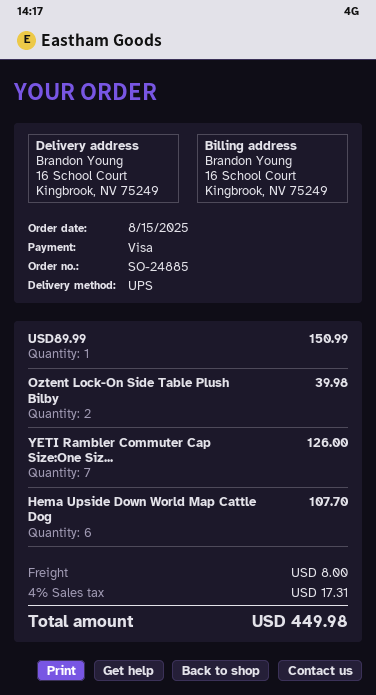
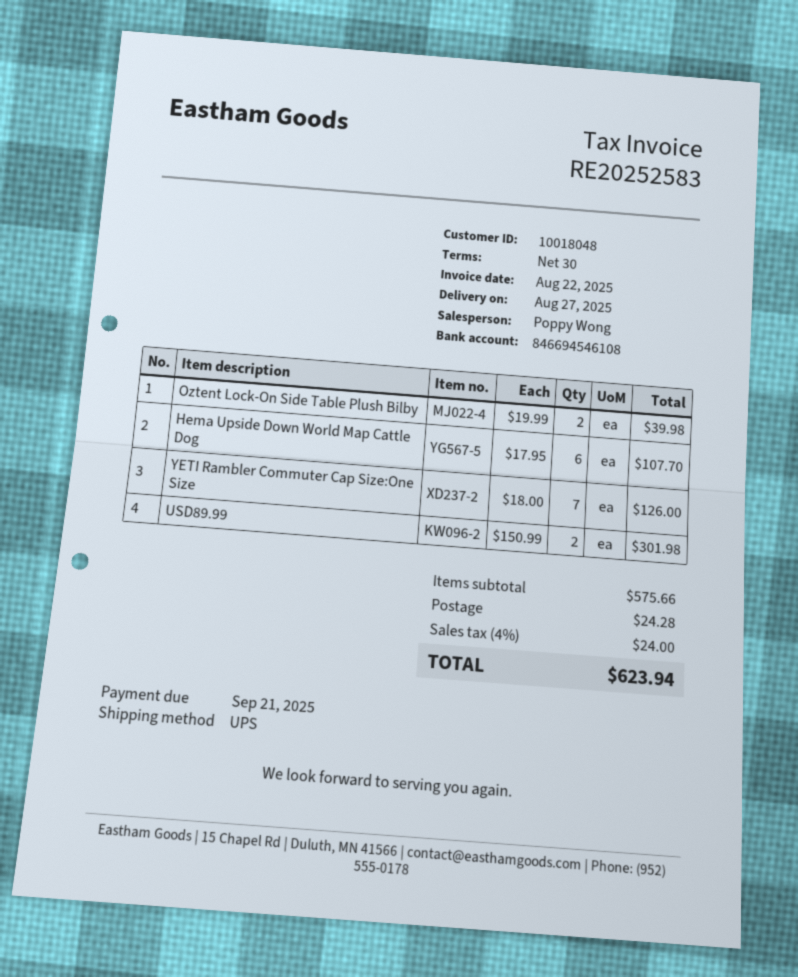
USD89.99: 1 for 150.99 -> 2 for 301.98
shipping: 8.00 -> 24.28
tax: 4% = 17.31 -> 4% = 24.00
total: 449.98 -> 623.94

